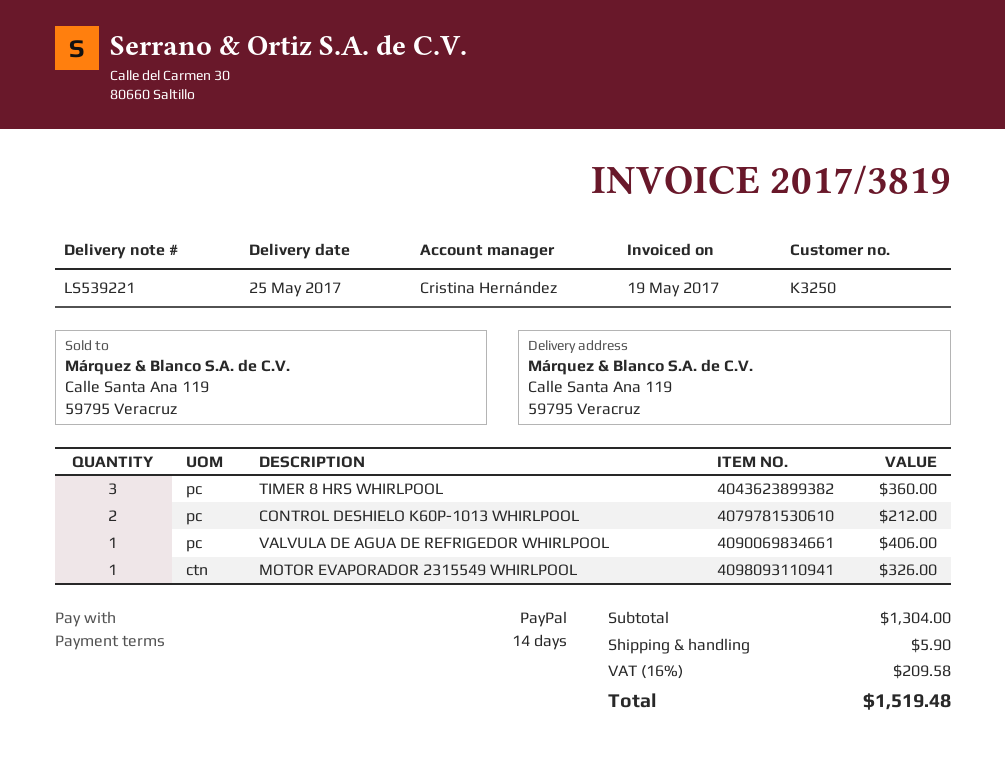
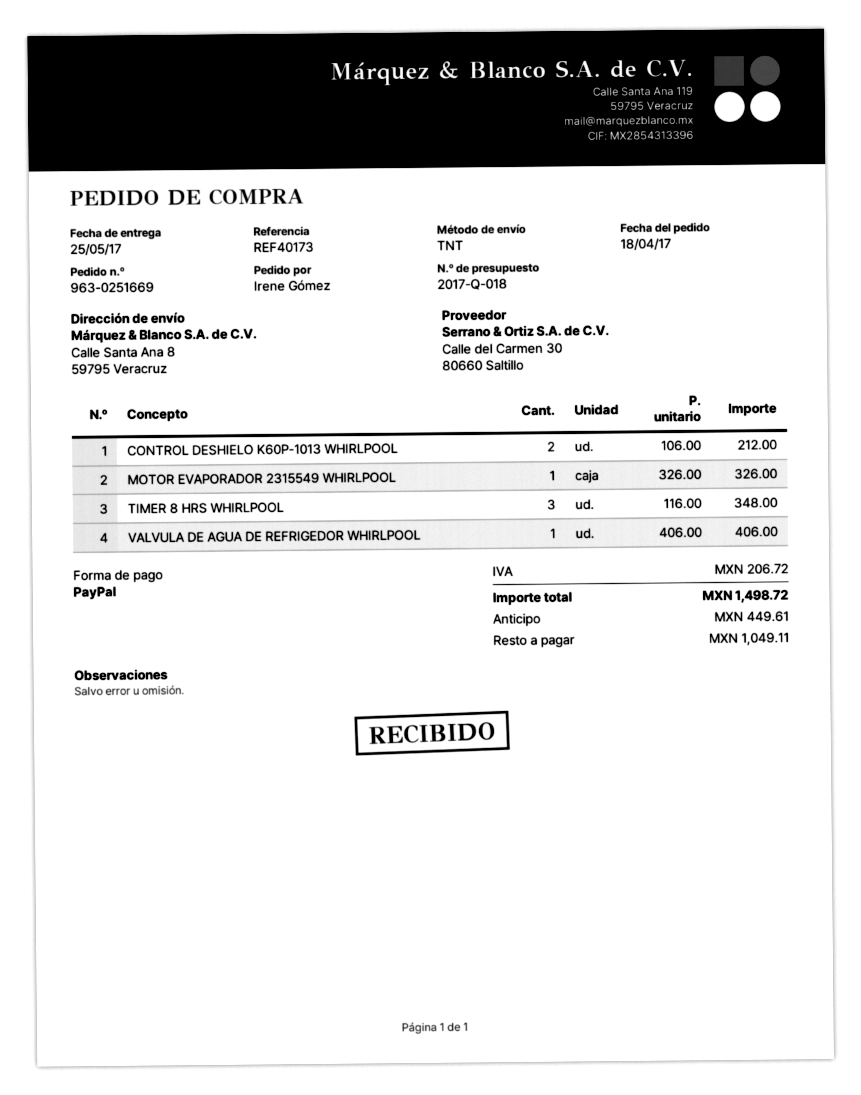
ship to: Calle Santa Ana 119, 59795 Veracruz -> Calle Santa Ana 8, 59795 Veracruz
TIMER 8 HRS WHIRLPOOL: 3 for 360.00 -> 3 for 348.00
shipping: 5.90 -> none
tax: 209.58 -> 206.72
total: 1519.48 -> 1498.72

